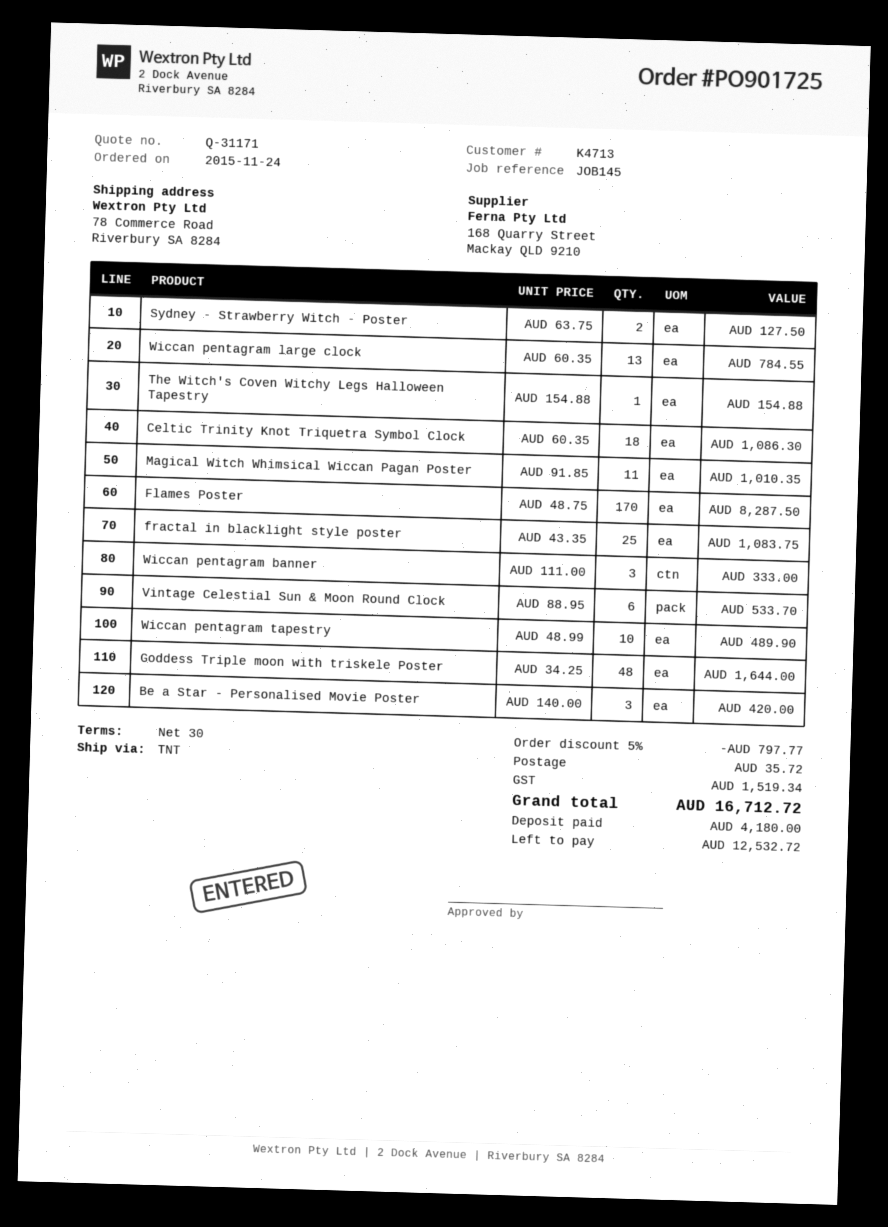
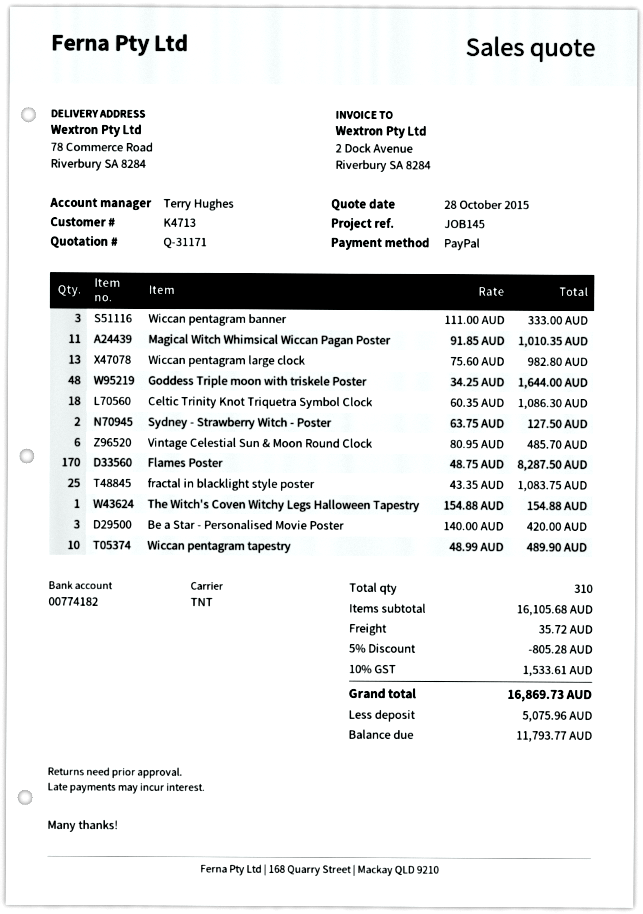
Wiccan pentagram large clock: 13 x 60.35 = 784.55 -> 13 x 75.60 = 982.80
Vintage Celestial Sun & Moon Round Clock: 6 x 88.95 = 533.70 -> 6 x 80.95 = 485.70
discount: 5% = 797.77 -> 5% = 805.28
tax: 1519.34 -> 1533.61
total: 16712.72 -> 16869.73
deposit: 4180.00 -> 5075.96
balance: 12532.72 -> 11793.77

